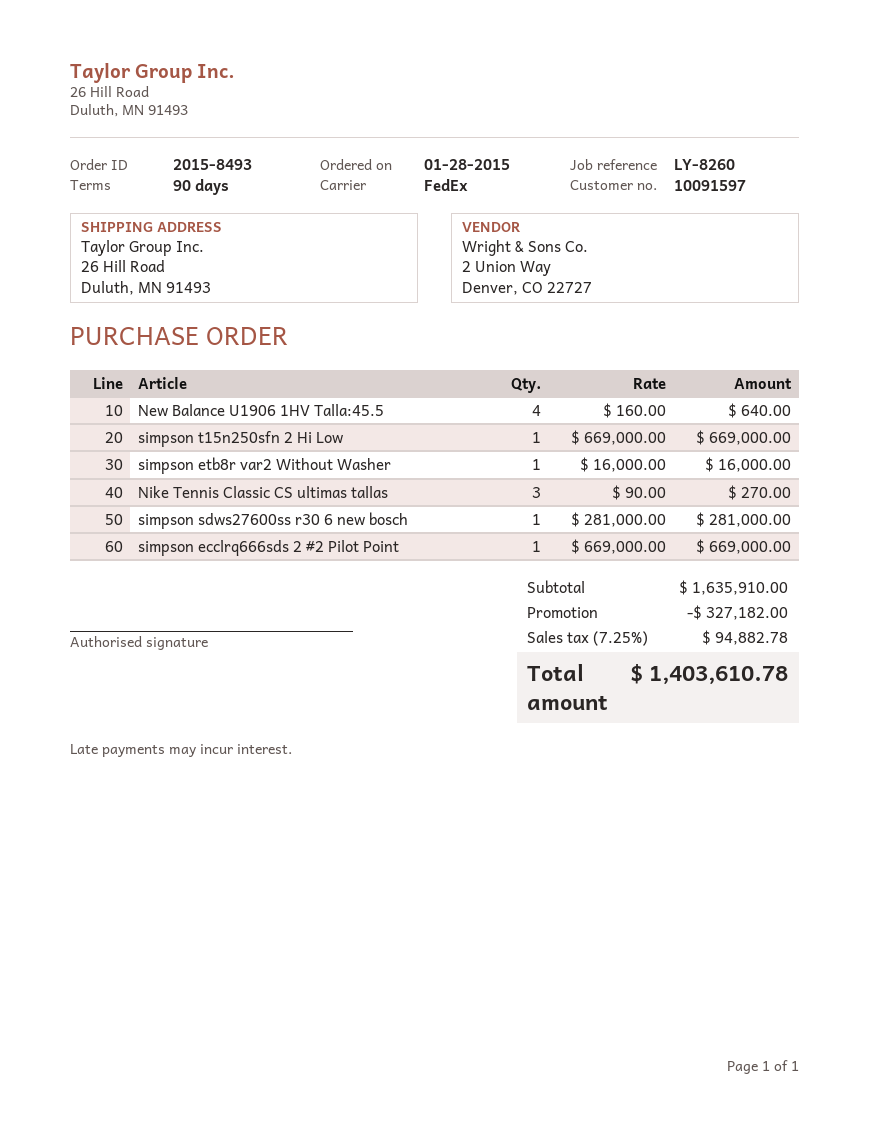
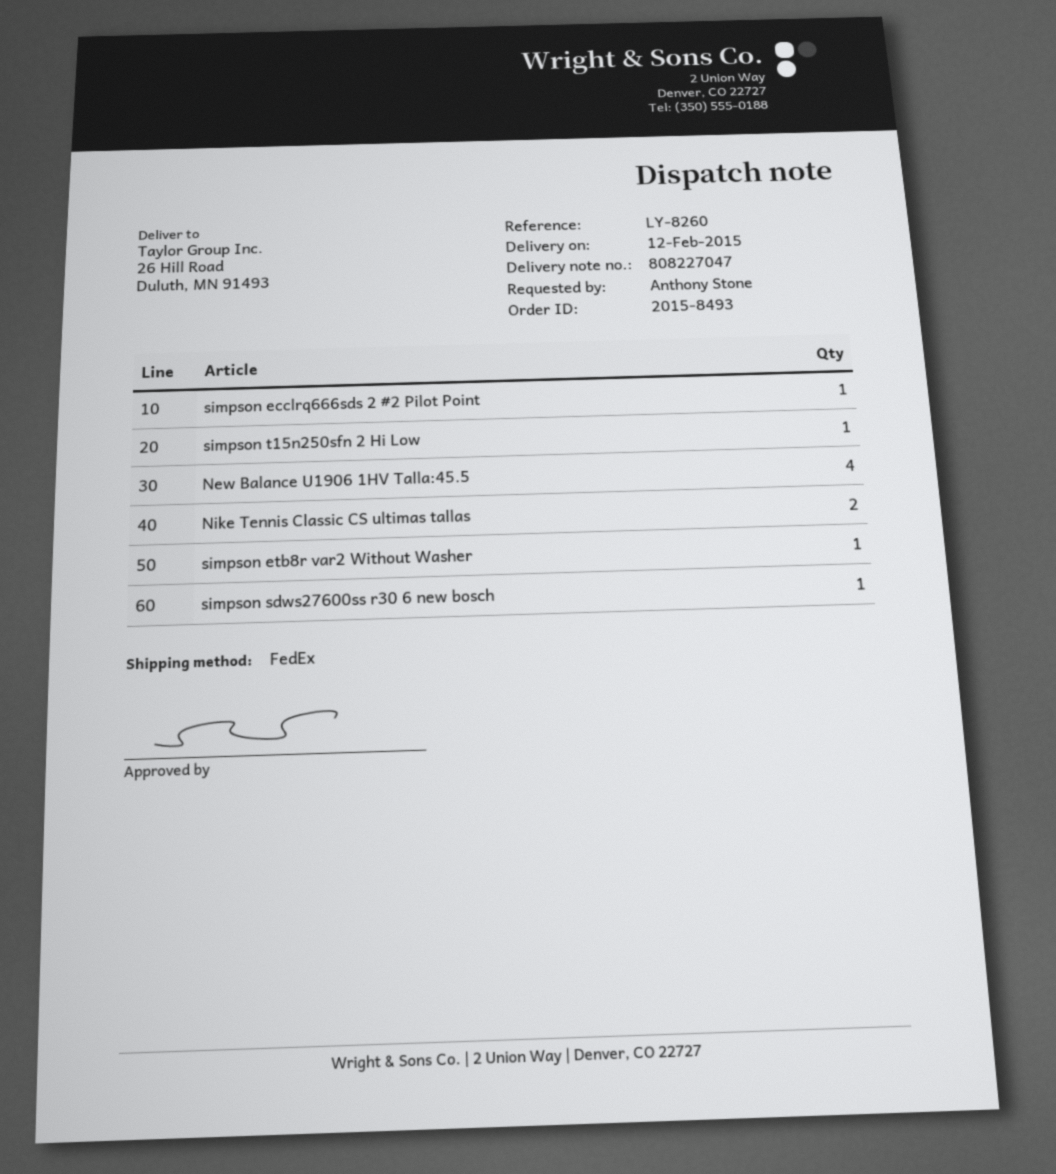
Nike Tennis Classic CS ultimas tallas: 3 -> 2

